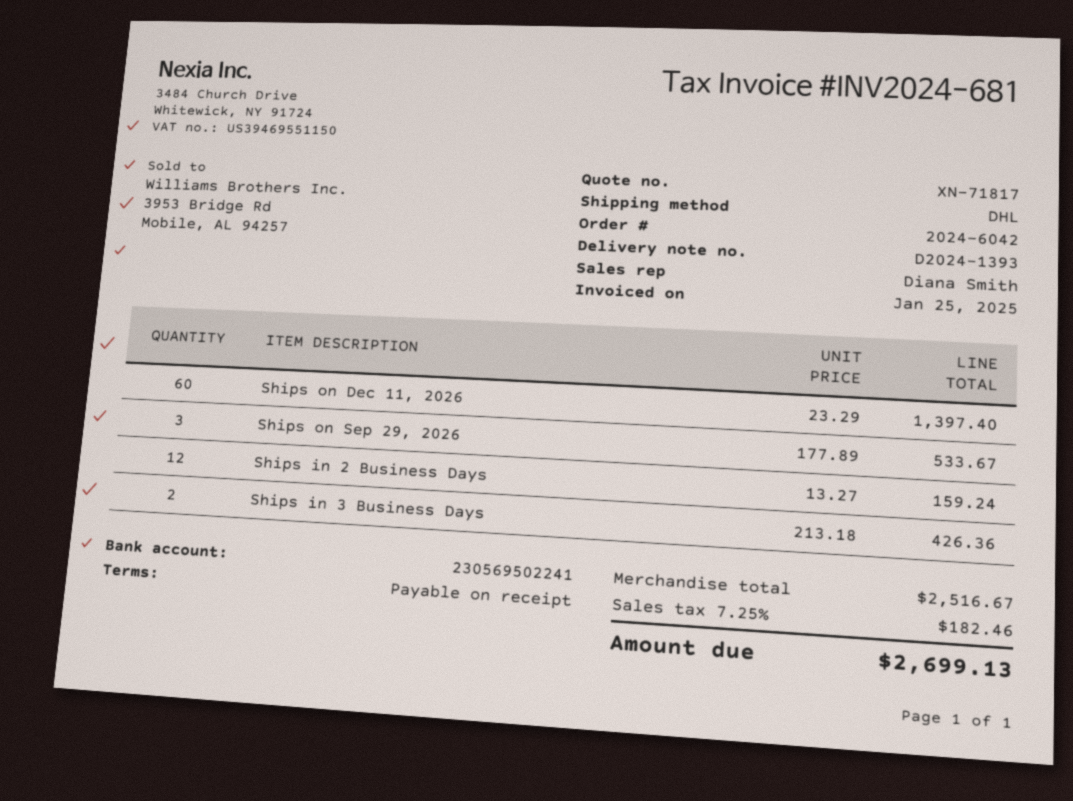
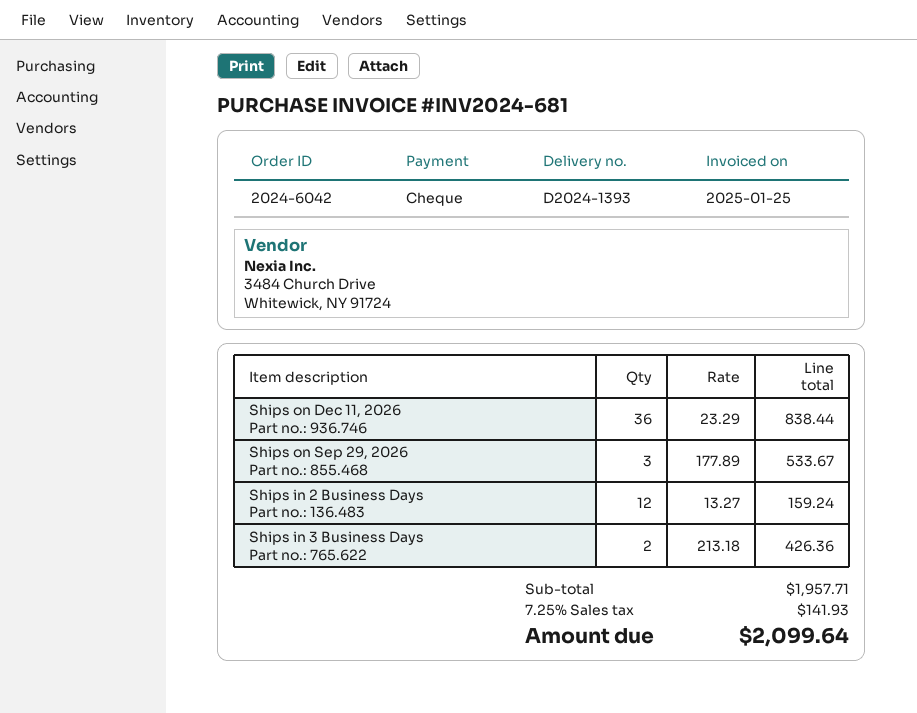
Ships on Dec 11, 2026: 60 x 23.29 = 1397.40 -> 36 x 23.29 = 838.44
subtotal: 2516.67 -> 1957.71
tax: 7.25% = 182.46 -> 7.25% = 141.93
total: 2699.13 -> 2099.64

